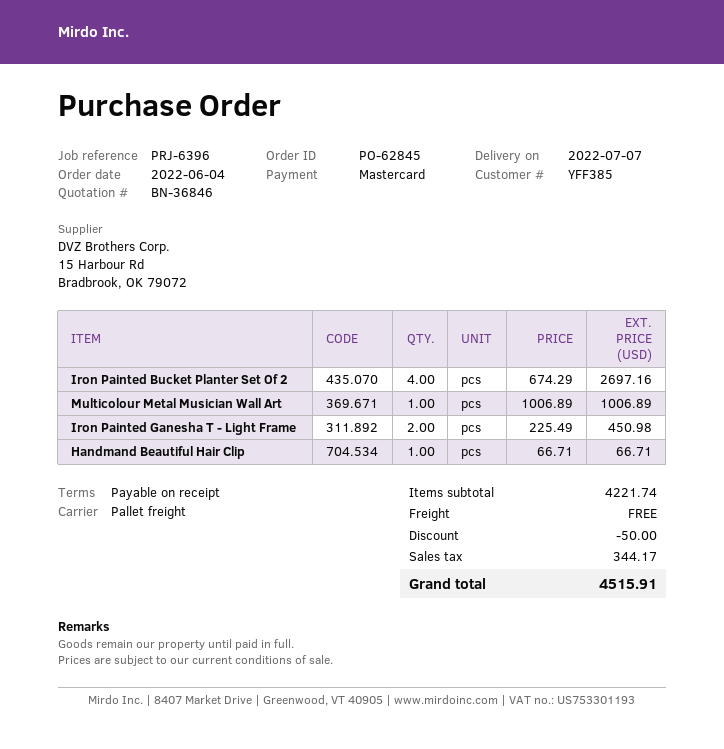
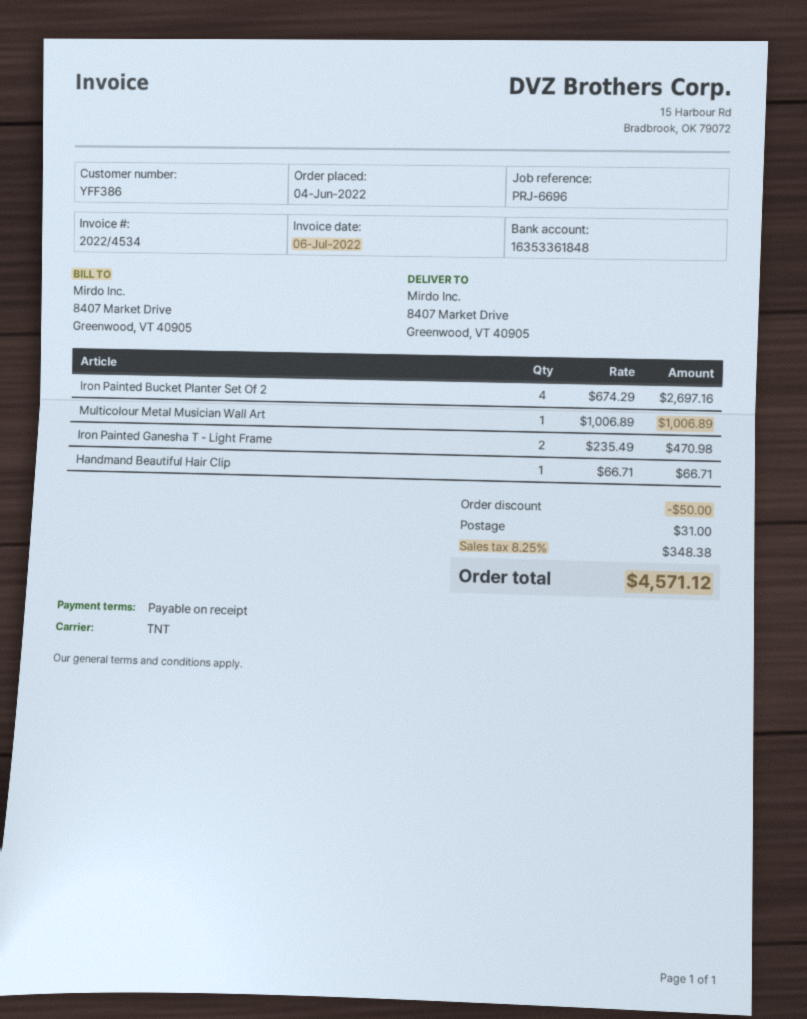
customer number: YFF385 -> YFF386
reference: PRJ-6396 -> PRJ-6696
shipping method: pallet freight -> TNT
Iron Painted Ganesha T - Light Frame: 2 x 225.49 = 450.98 -> 2 x 235.49 = 470.98
shipping: 0.00 -> 31.00
tax: 344.17 -> 348.38
total: 4515.91 -> 4571.12

